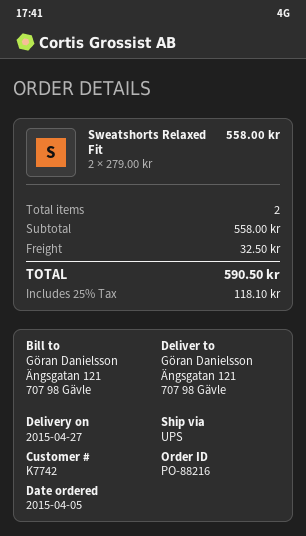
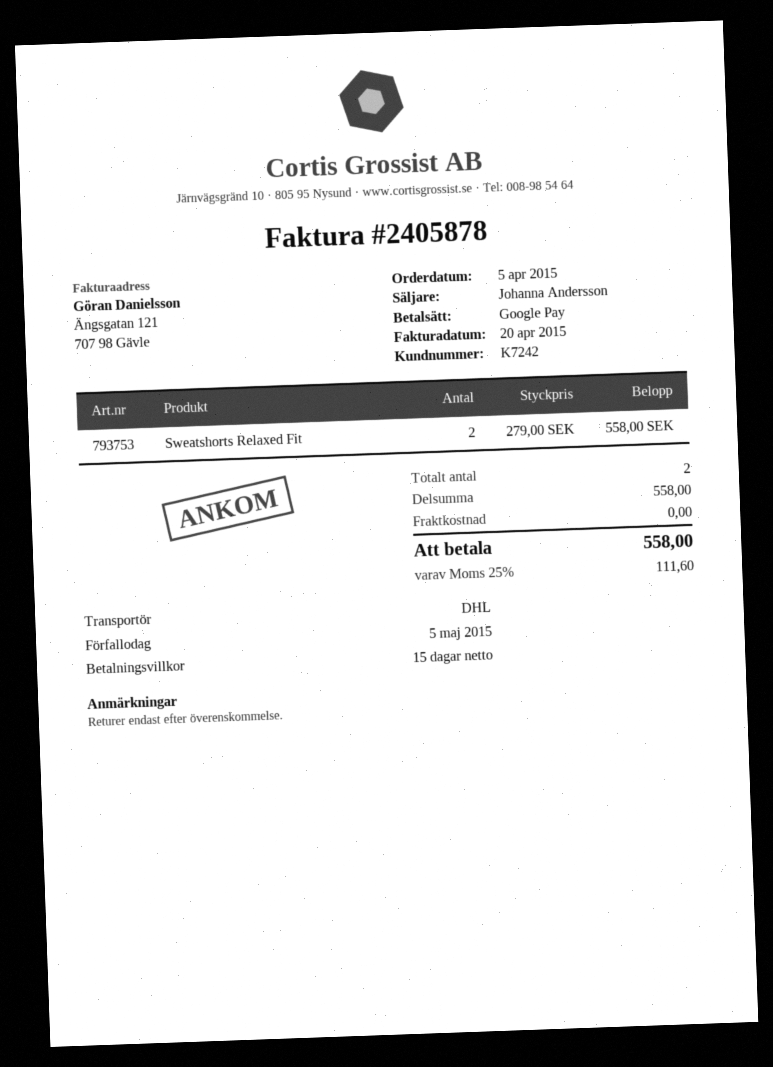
customer number: K7742 -> K7242
shipping method: UPS -> DHL
shipping: 32.50 -> 0.00
tax: 25% = 118.10 -> 25% = 111.60
total: 590.50 -> 558.00

